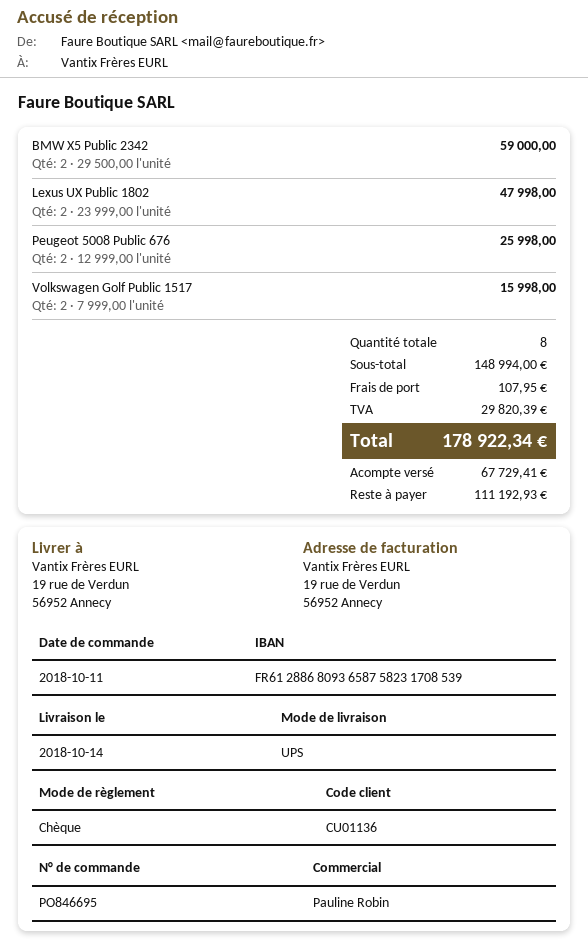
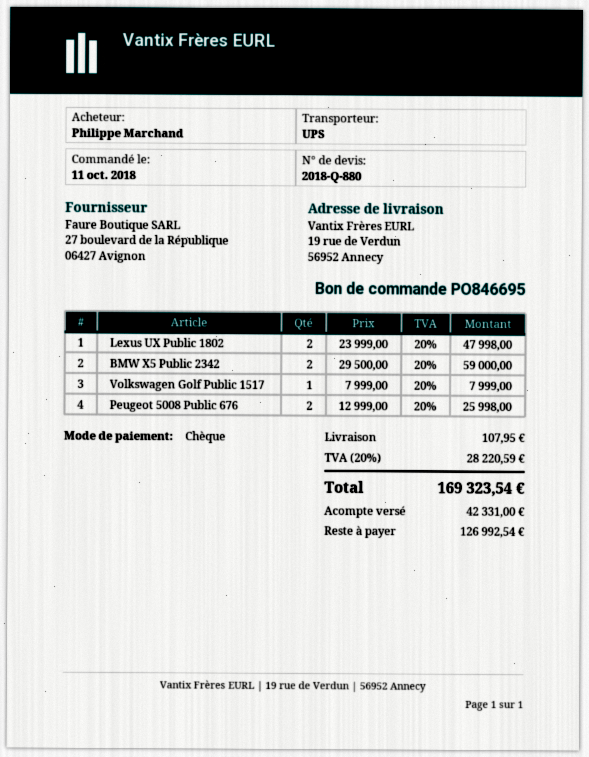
Volkswagen Golf Public 1517: 2 x 7999.00 = 15998.00 -> 1 x 7999.00 = 7999.00
tax: 29820.39 -> 28220.59
total: 178922.34 -> 169323.54
deposit: 67729.41 -> 42331.00
balance: 111192.93 -> 126992.54

